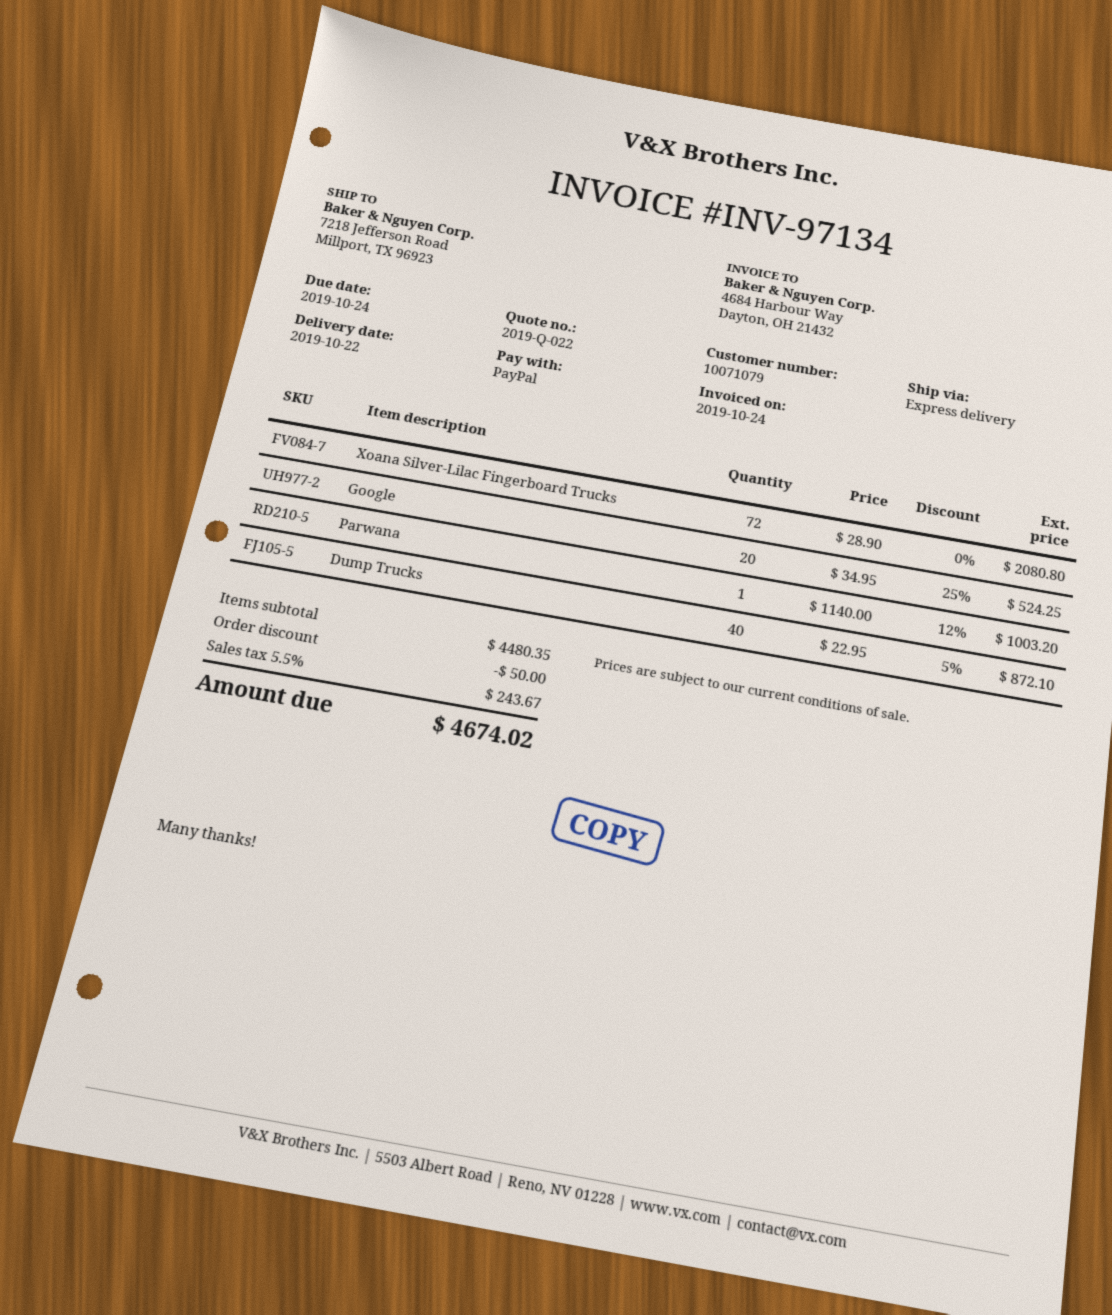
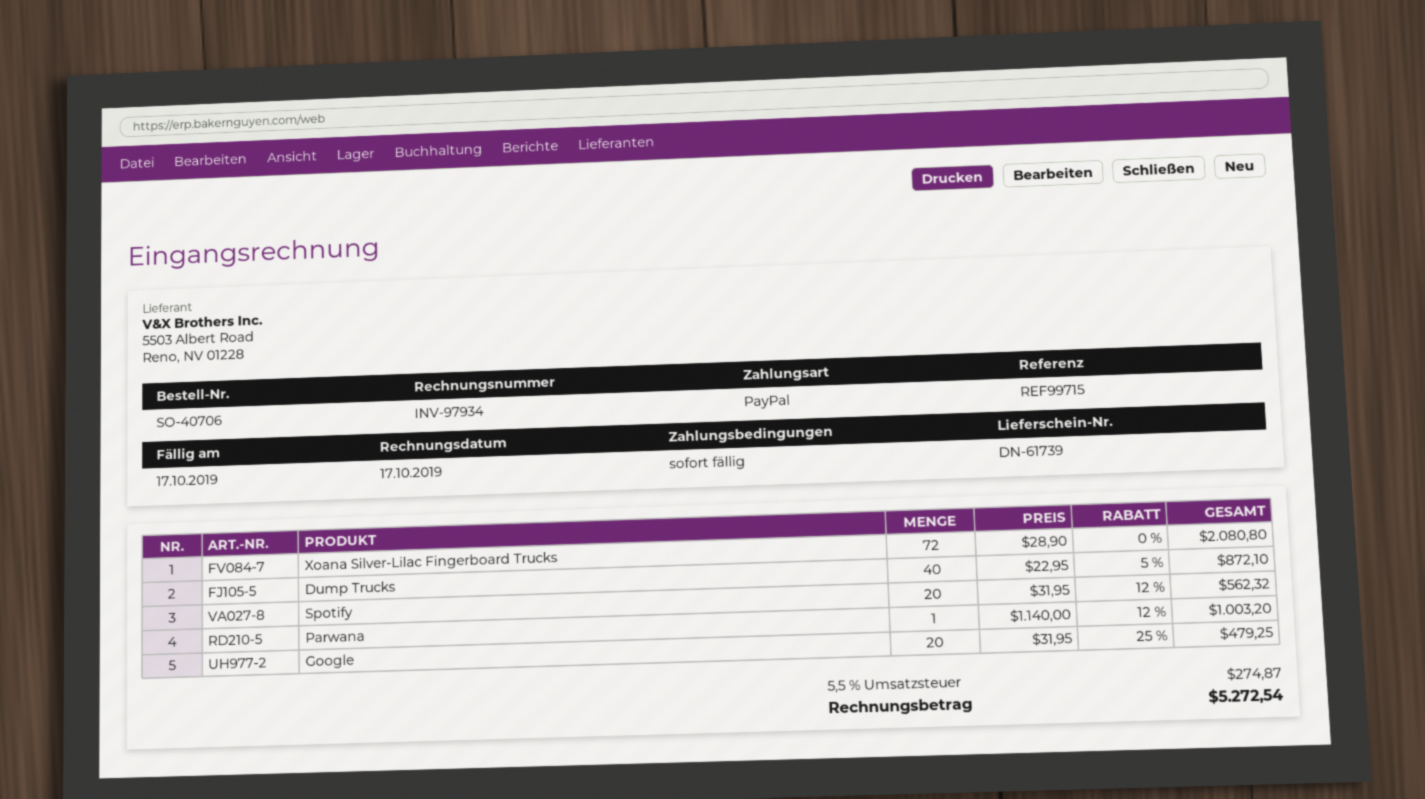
invoice number: INV-97134 -> INV-97934
invoice date: 2019-10-24 -> 2019-10-17
due date: 2019-10-24 -> 2019-10-17
Google: 20 x 34.95 - 25% = 524.25 -> 20 x 31.95 - 25% = 479.25
Spotify: none -> 20 x 31.95 - 12% = 562.32
discount: 50.00 -> none
tax: 5.5% = 243.67 -> 5.5% = 274.87
total: 4674.02 -> 5272.54

